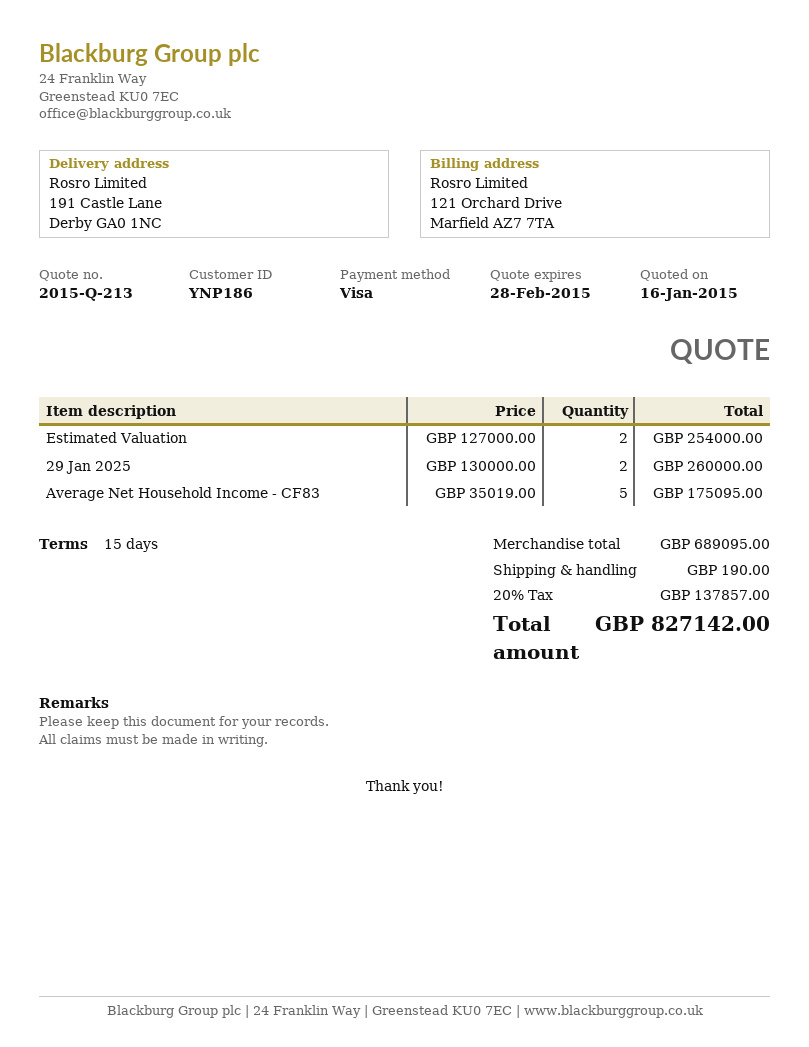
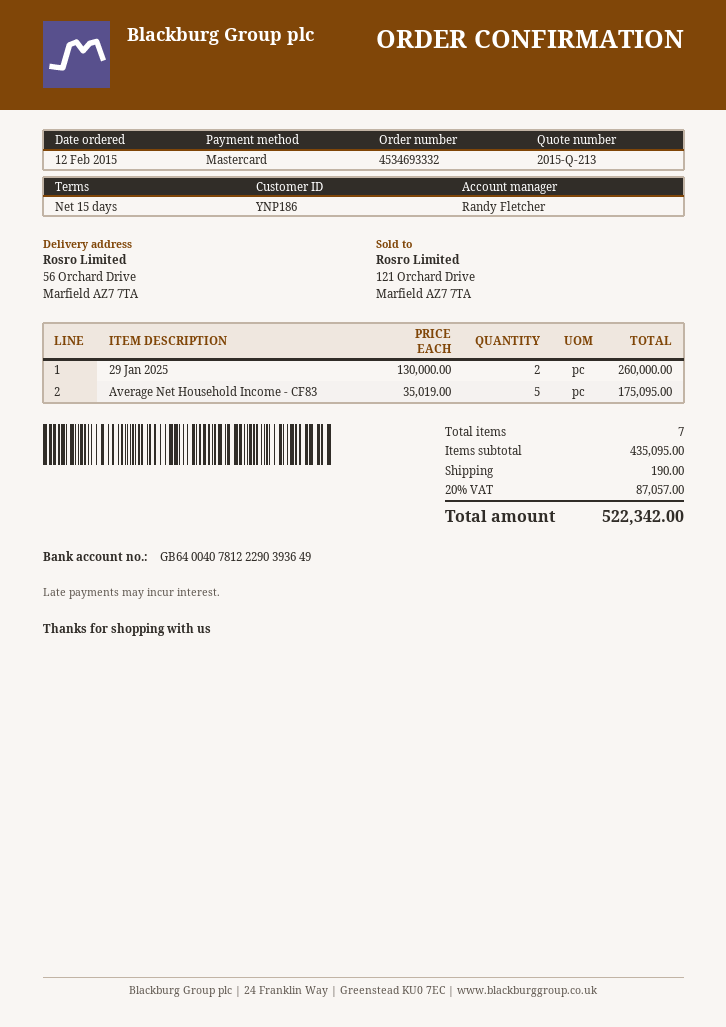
payment method: Visa -> Mastercard
ship to: 191 Castle Lane, Derby GA0 1NC -> 56 Orchard Drive, Marfield AZ7 7TA
Estimated Valuation: 2 x 127000.00 = 254000.00 -> none
subtotal: 689095.00 -> 435095.00
tax: 20% = 137857.00 -> 20% = 87057.00
total: 827142.00 -> 522342.00

